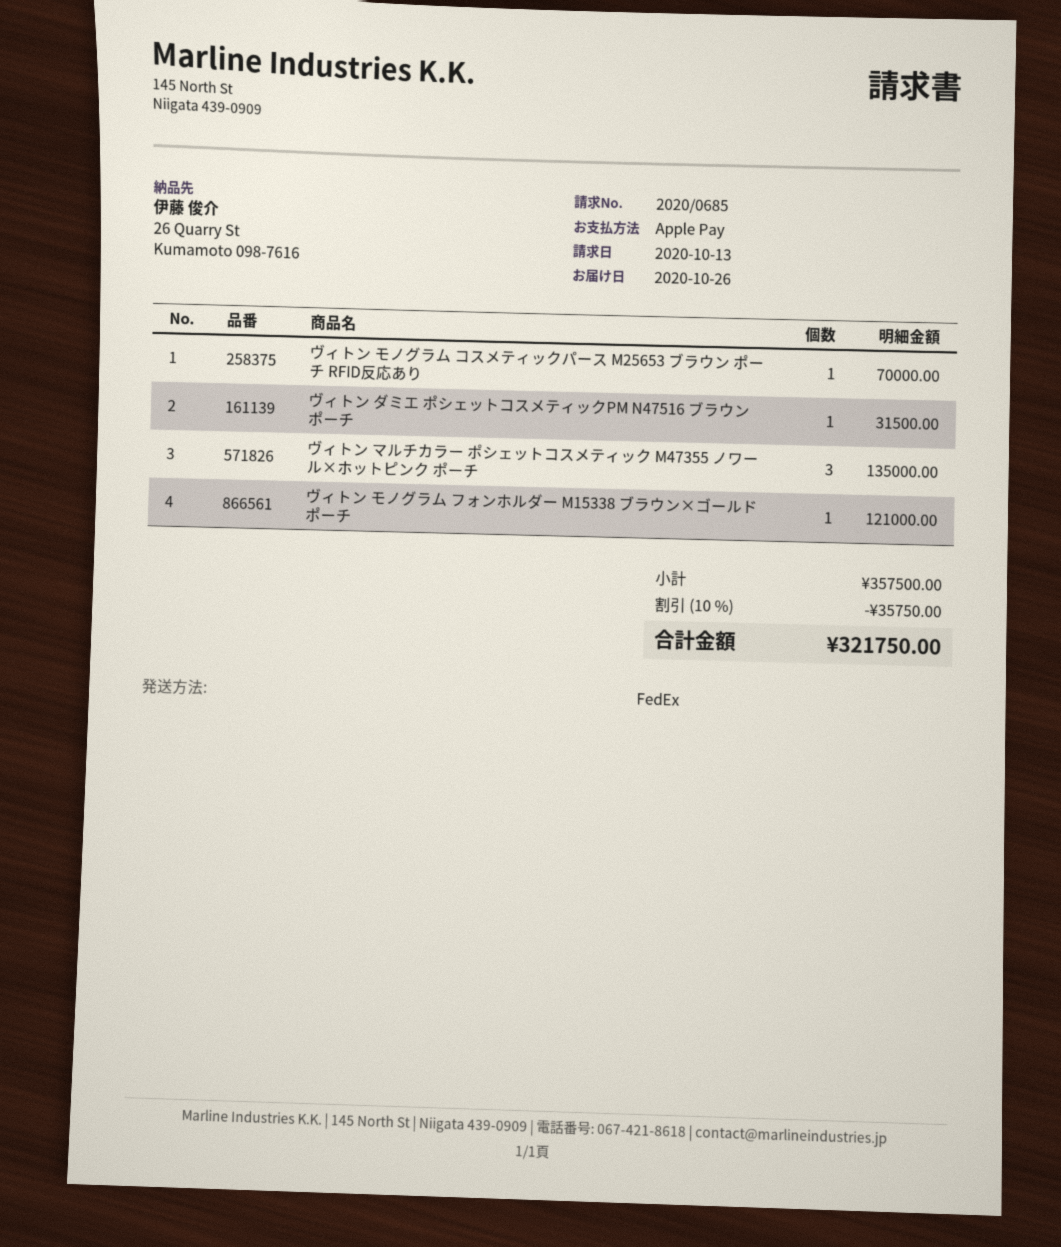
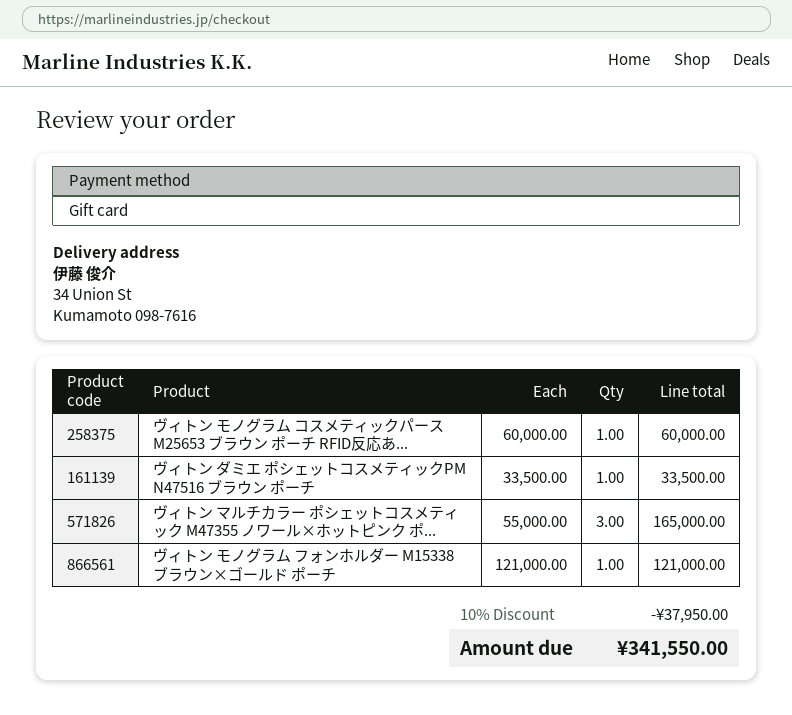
payment method: Apple Pay -> gift card
ship to: 26 Quarry St, Kumamoto 098-7616 -> 34 Union St, Kumamoto 098-7616
ヴィトン モノグラム コスメティックパース M25653 ブラウン ポーチ RFID反応あり: 1 for 70000.00 -> 1 for 60000.00
ヴィトン ダミエ ポシェットコスメティックPM N47516 ブラウン ポーチ: 1 for 31500.00 -> 1 for 33500.00
ヴィトン マルチカラー ポシェットコスメティック M47355 ノワール×ホットピンク ポーチ: 3 for 135000.00 -> 3 for 165000.00
discount: 10% = 35750.00 -> 10% = 37950.00
total: 321750.00 -> 341550.00

